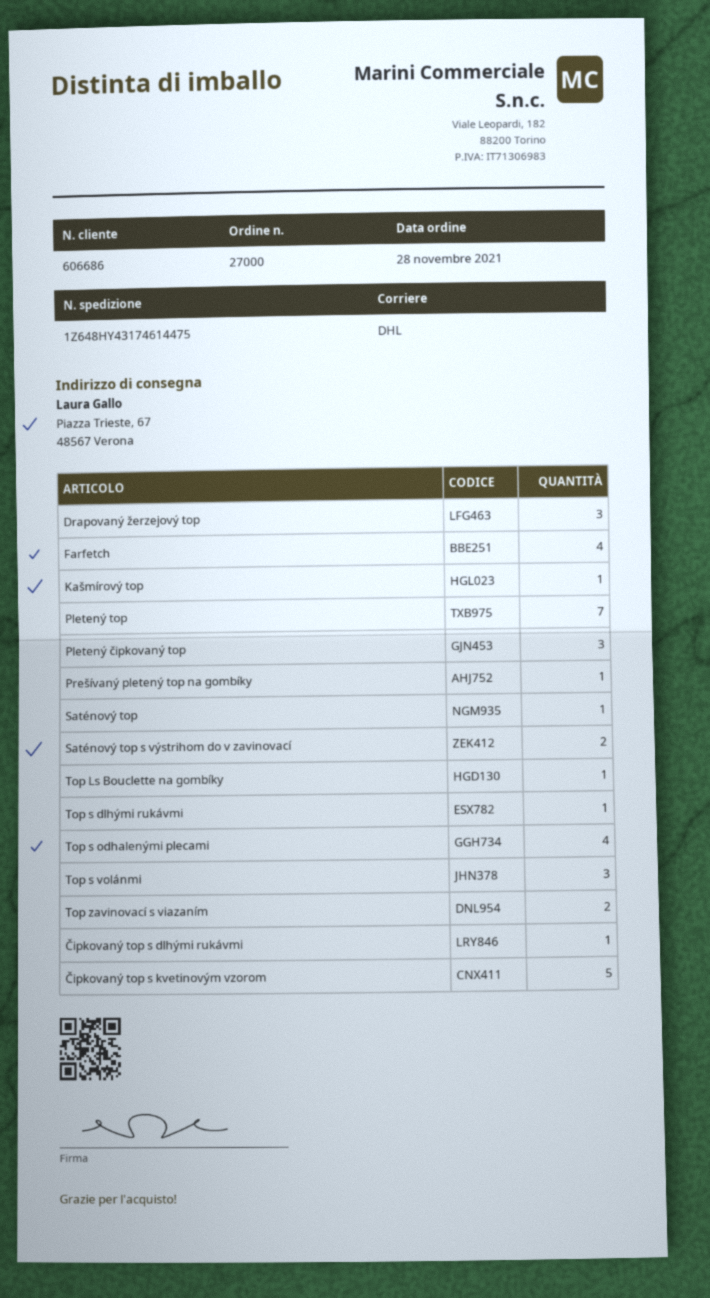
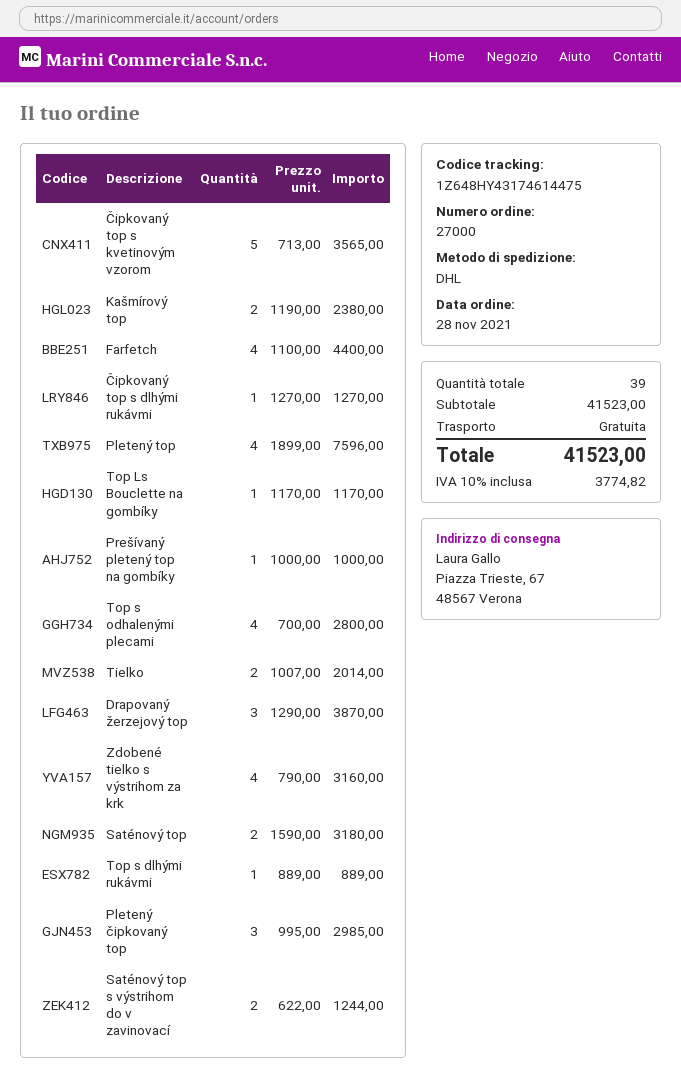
Kašmírový top: 1 -> 2
Pletený top: 7 -> 4
Saténový top: 1 -> 2
Top s volánmi: 3 -> none
Top zavinovací s viazaním: 2 -> none
Tielko: none -> 2
Zdobené tielko s výstrihom za krk: none -> 4

